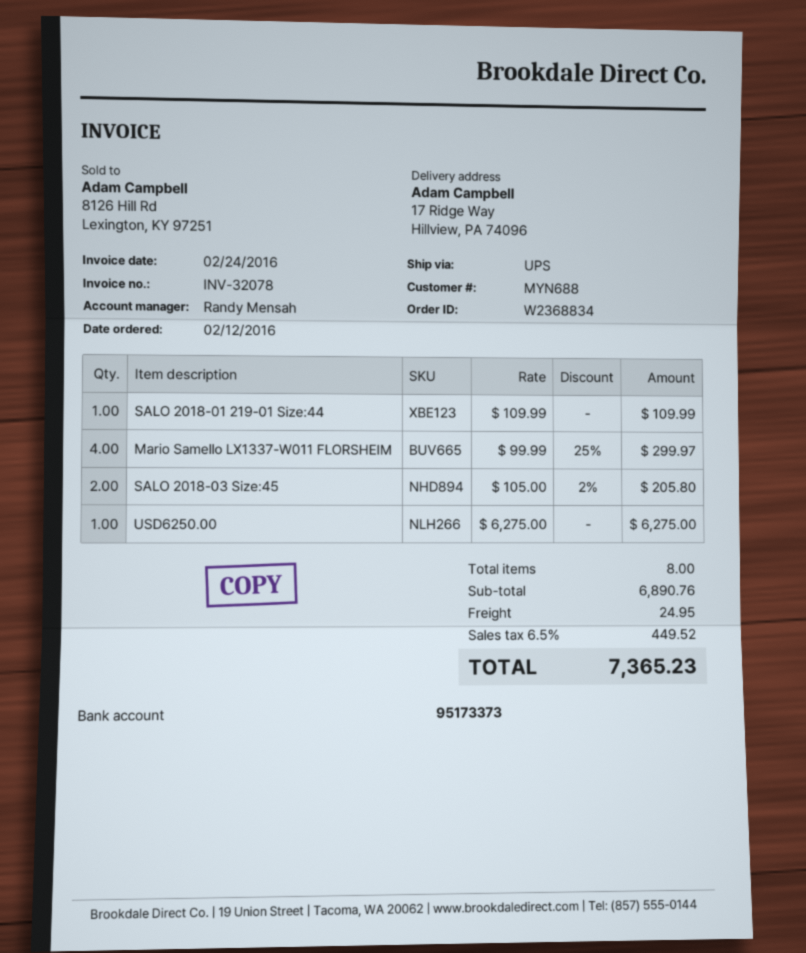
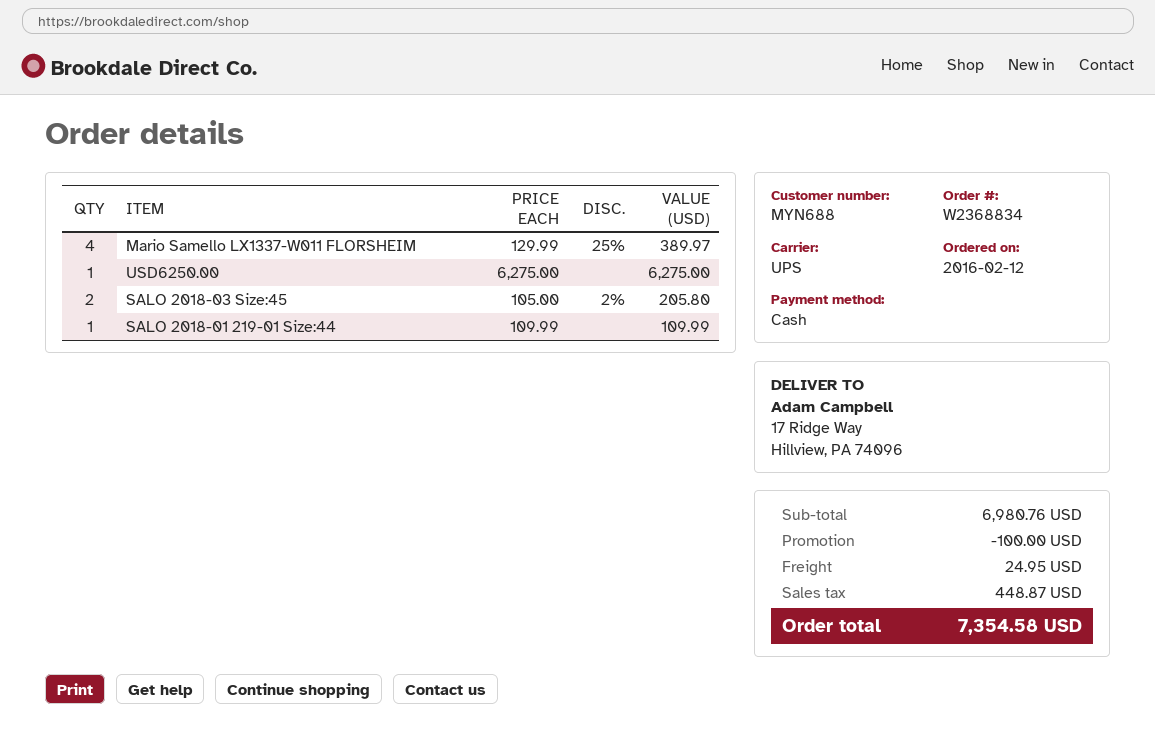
Mario Samello LX1337-W011 FLORSHEIM: 4 x 99.99 - 25% = 299.97 -> 4 x 129.99 - 25% = 389.97
subtotal: 6890.76 -> 6980.76
discount: none -> 100.00
tax: 449.52 -> 448.87
total: 7365.23 -> 7354.58

